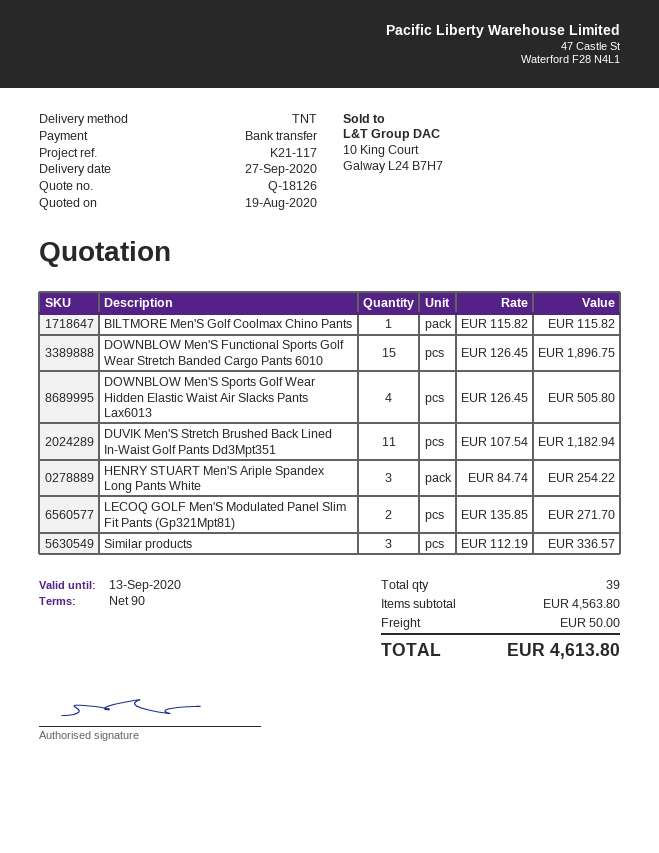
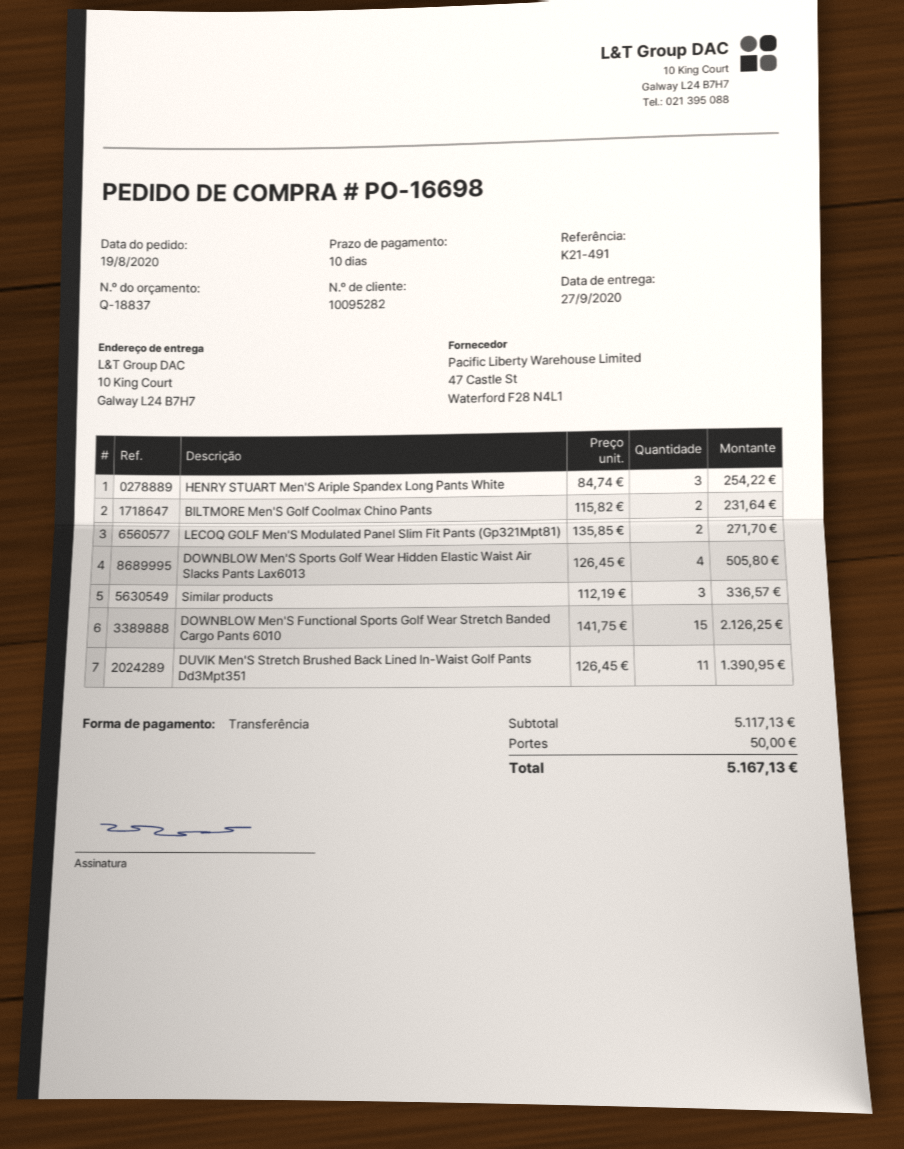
quote number: Q-18126 -> Q-18837
payment terms: 90 days -> 10 days
reference: K21-117 -> K21-491
BILTMORE Men'S Golf Coolmax Chino Pants: 1 x 115.82 = 115.82 -> 2 x 115.82 = 231.64
DOWNBLOW Men'S Functional Sports Golf Wear Stretch Banded Cargo Pants 6010: 15 x 126.45 = 1896.75 -> 15 x 141.75 = 2126.25
DUVIK Men'S Stretch Brushed Back Lined In-Waist Golf Pants Dd3Mpt351: 11 x 107.54 = 1182.94 -> 11 x 126.45 = 1390.95
subtotal: 4563.80 -> 5117.13
total: 4613.80 -> 5167.13

